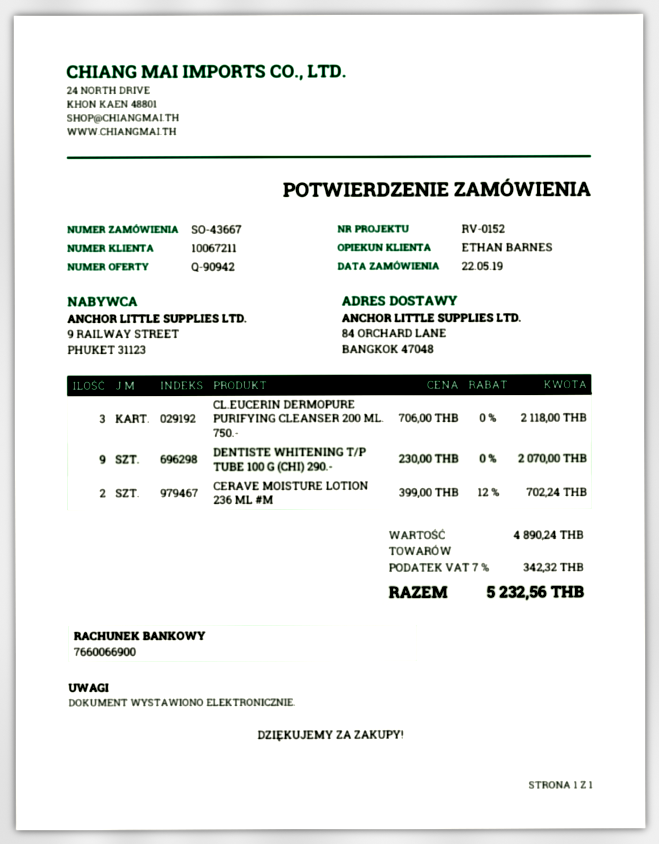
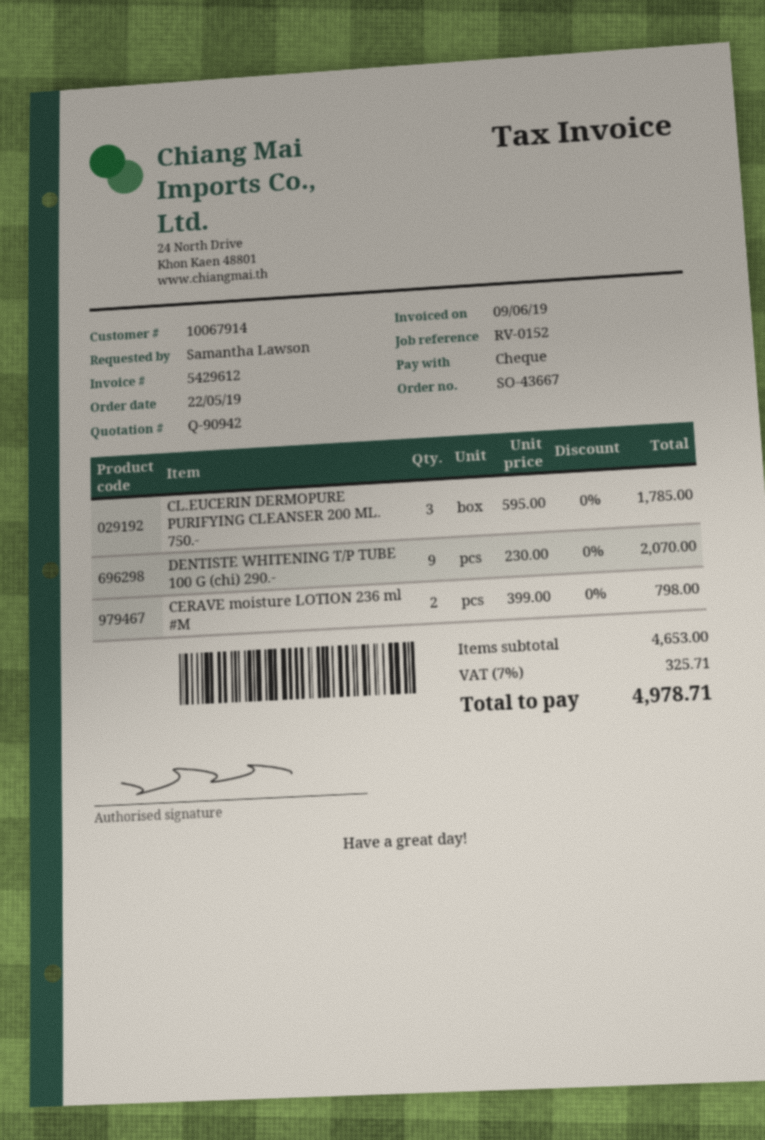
customer number: 10067211 -> 10067914
CL.EUCERIN DERMOPURE PURIFYING CLEANSER 200 ML. 750.-: 3 x 706.00 = 2118.00 -> 3 x 595.00 = 1785.00
CERAVE MOISTURE LOTION 236 ML #M: 2 x 399.00 - 12% = 702.24 -> 2 x 399.00 = 798.00
subtotal: 4890.24 -> 4653.00
tax: 7% = 342.32 -> 7% = 325.71
total: 5232.56 -> 4978.71

